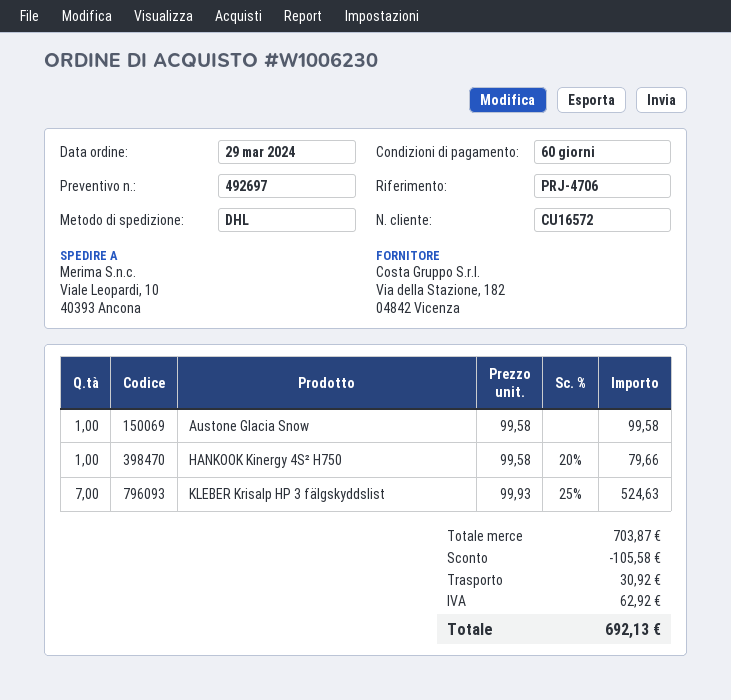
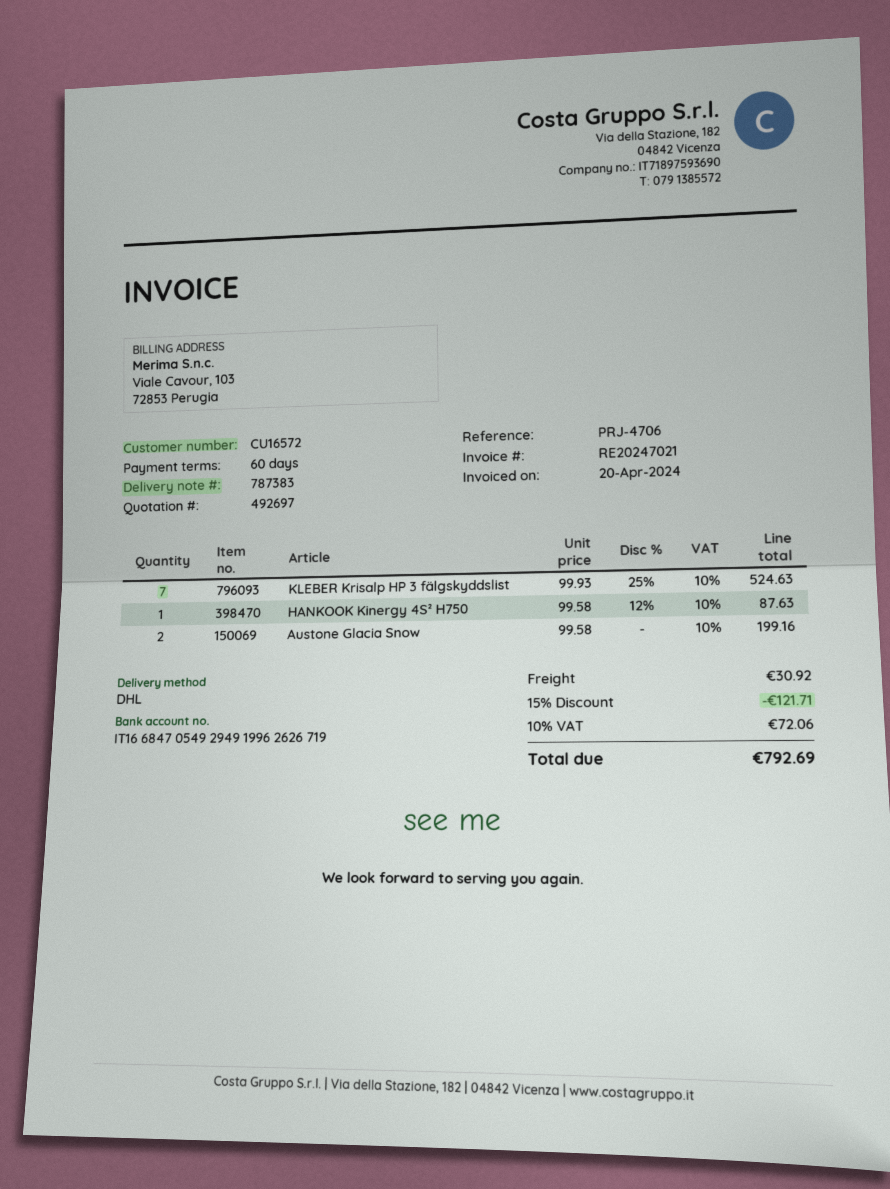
Austone Glacia Snow: 1 x 99.58 = 99.58 -> 2 x 99.58 = 199.16
HANKOOK Kinergy 4S² H750: 1 x 99.58 - 20% = 79.66 -> 1 x 99.58 - 12% = 87.63
discount: 105.58 -> 121.71
tax: 62.92 -> 72.06
total: 692.13 -> 792.69

